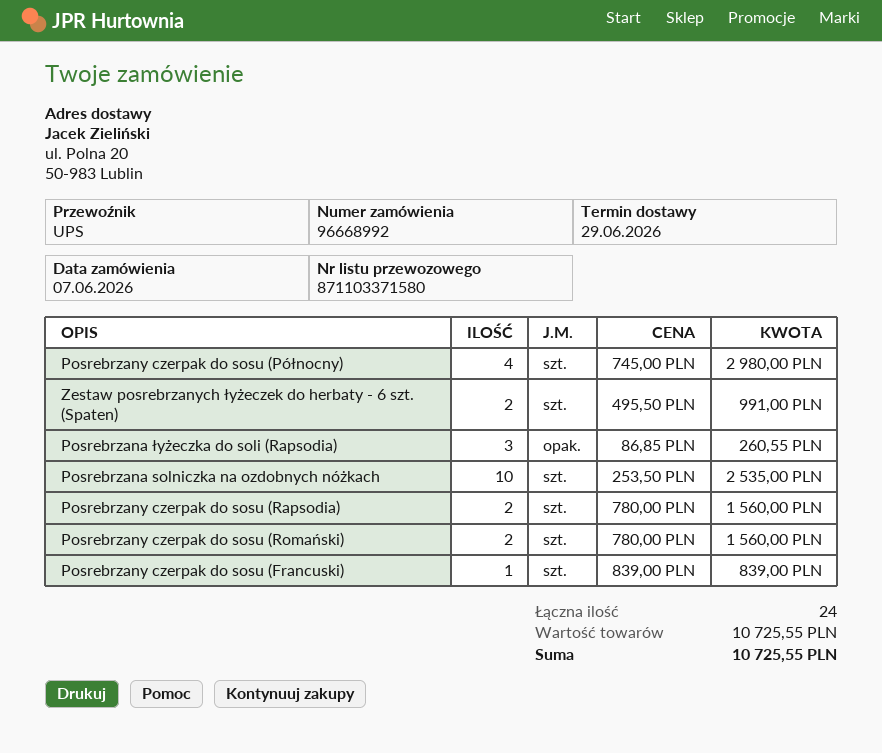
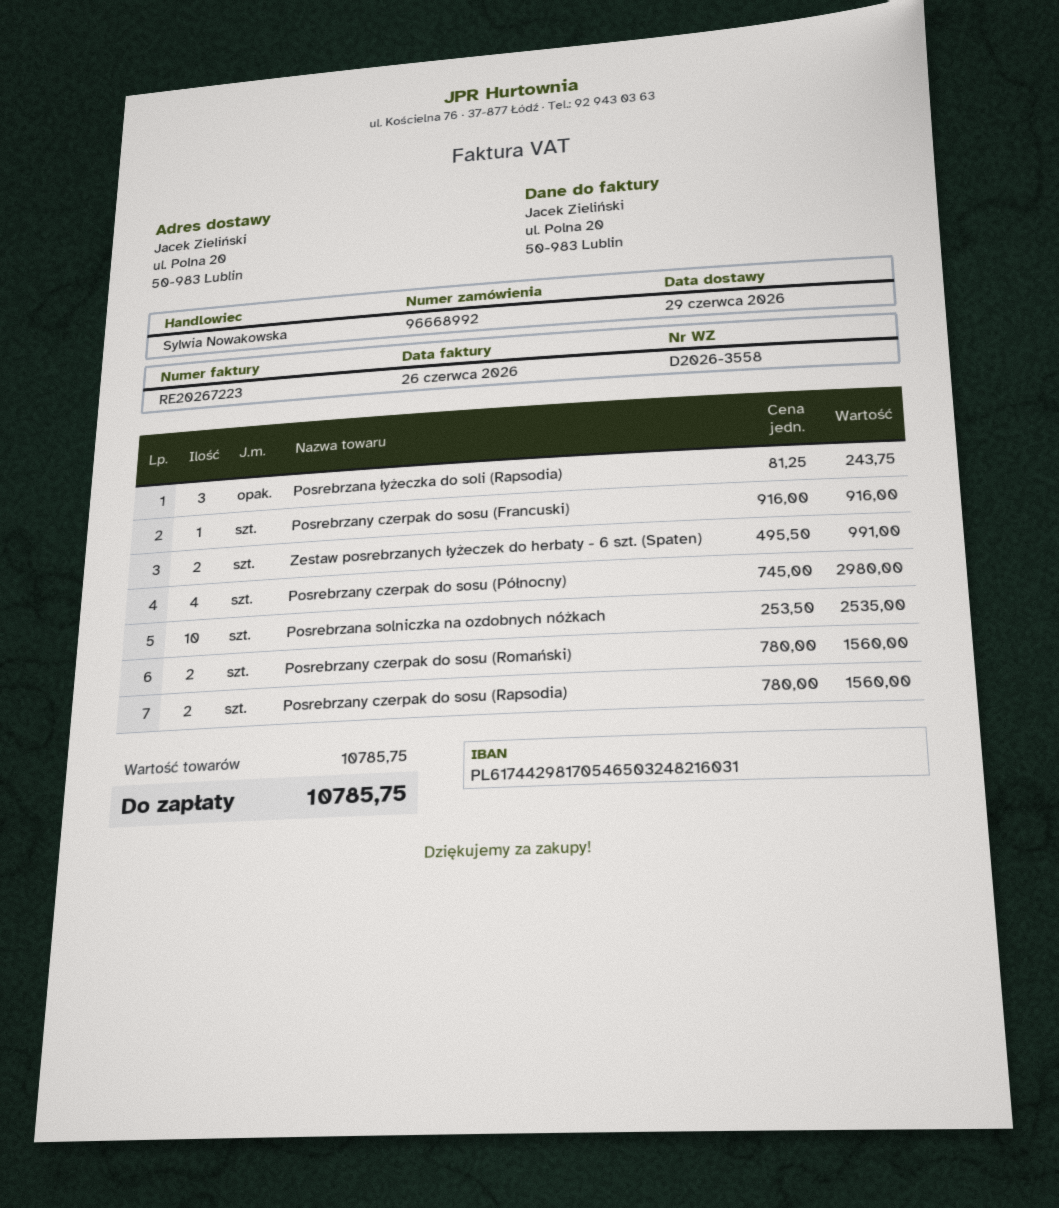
Posrebrzana łyżeczka do soli (Rapsodia): 3 x 86.85 = 260.55 -> 3 x 81.25 = 243.75
Posrebrzany czerpak do sosu (Francuski): 1 x 839.00 = 839.00 -> 1 x 916.00 = 916.00
subtotal: 10725.55 -> 10785.75
total: 10725.55 -> 10785.75

